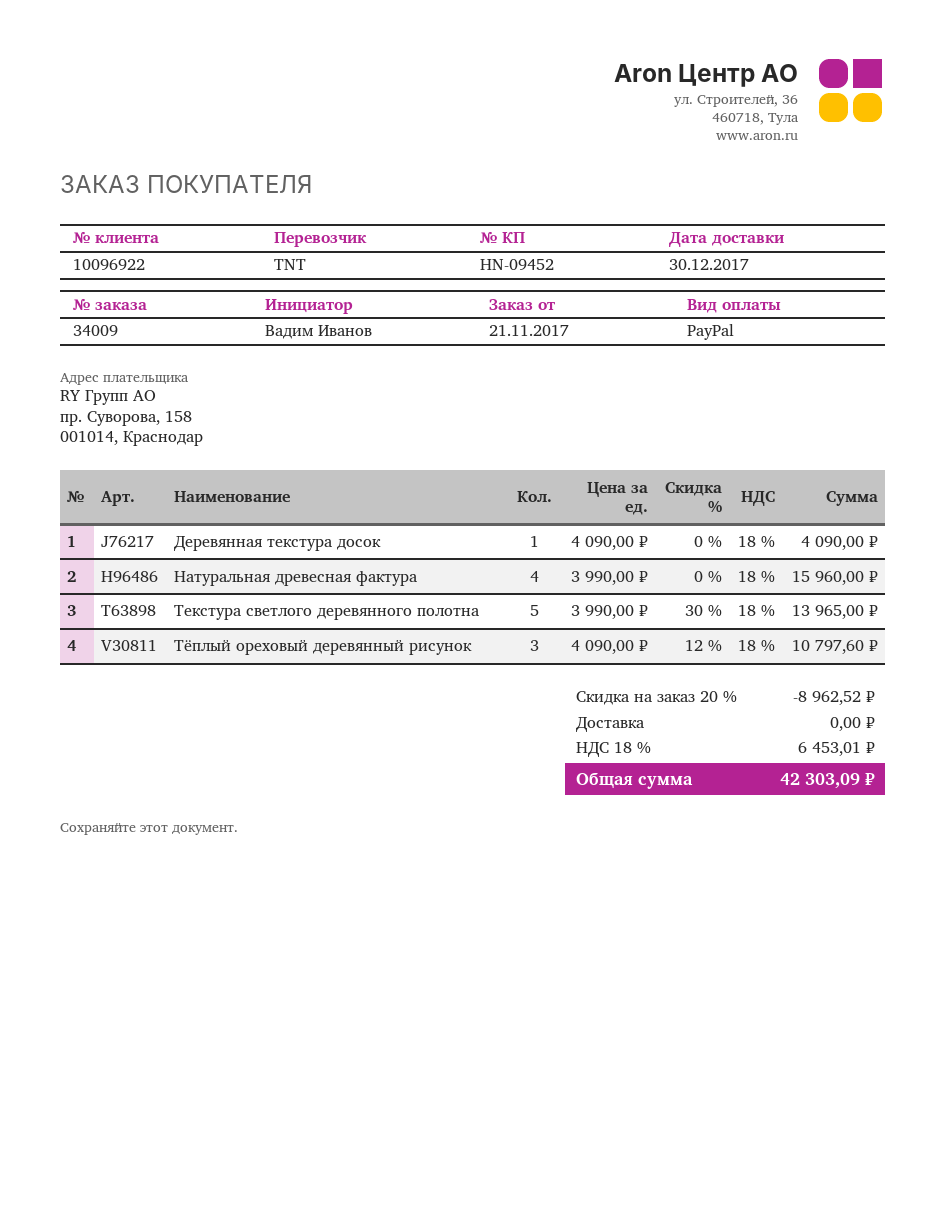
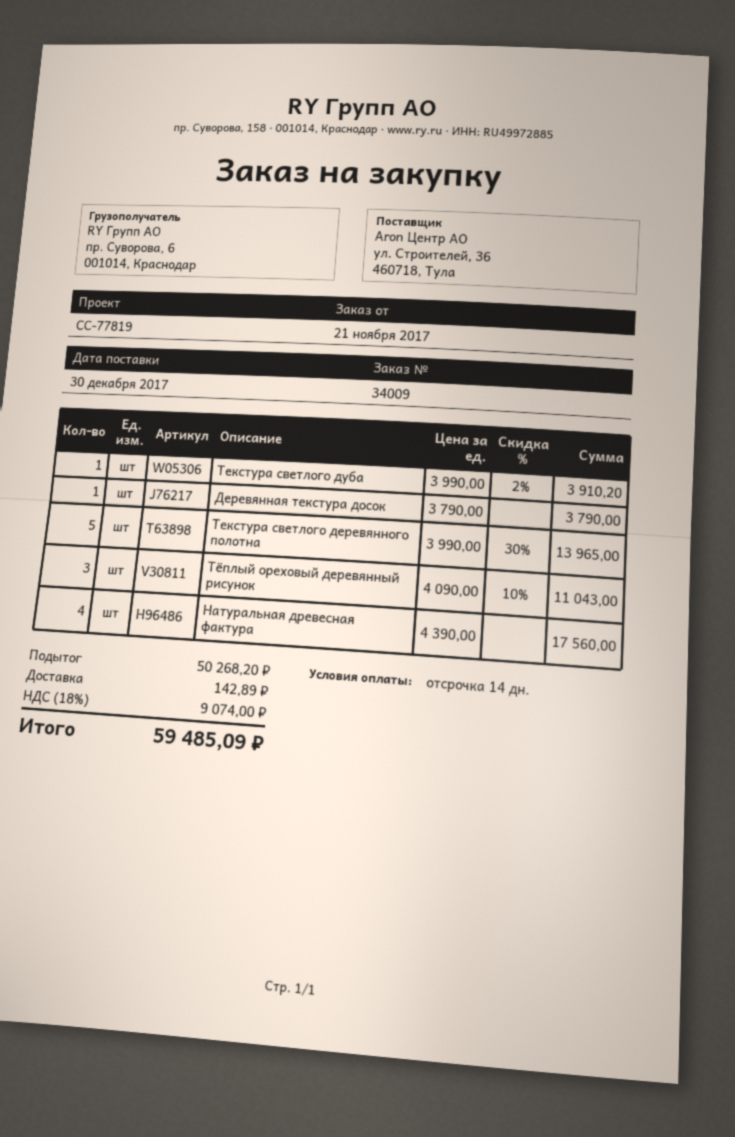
Деревянная текстура досок: 1 x 4090.00 = 4090.00 -> 1 x 3790.00 = 3790.00
Натуральная древесная фактура: 4 x 3990.00 = 15960.00 -> 4 x 4390.00 = 17560.00
Тёплый ореховый деревянный рисунок: 3 x 4090.00 - 12% = 10797.60 -> 3 x 4090.00 - 10% = 11043.00
Текстура светлого дуба: none -> 1 x 3990.00 - 2% = 3910.20
discount: 20% = 8962.52 -> none
shipping: 0.00 -> 142.89
tax: 18% = 6453.01 -> 18% = 9074.00
total: 42303.09 -> 59485.09

